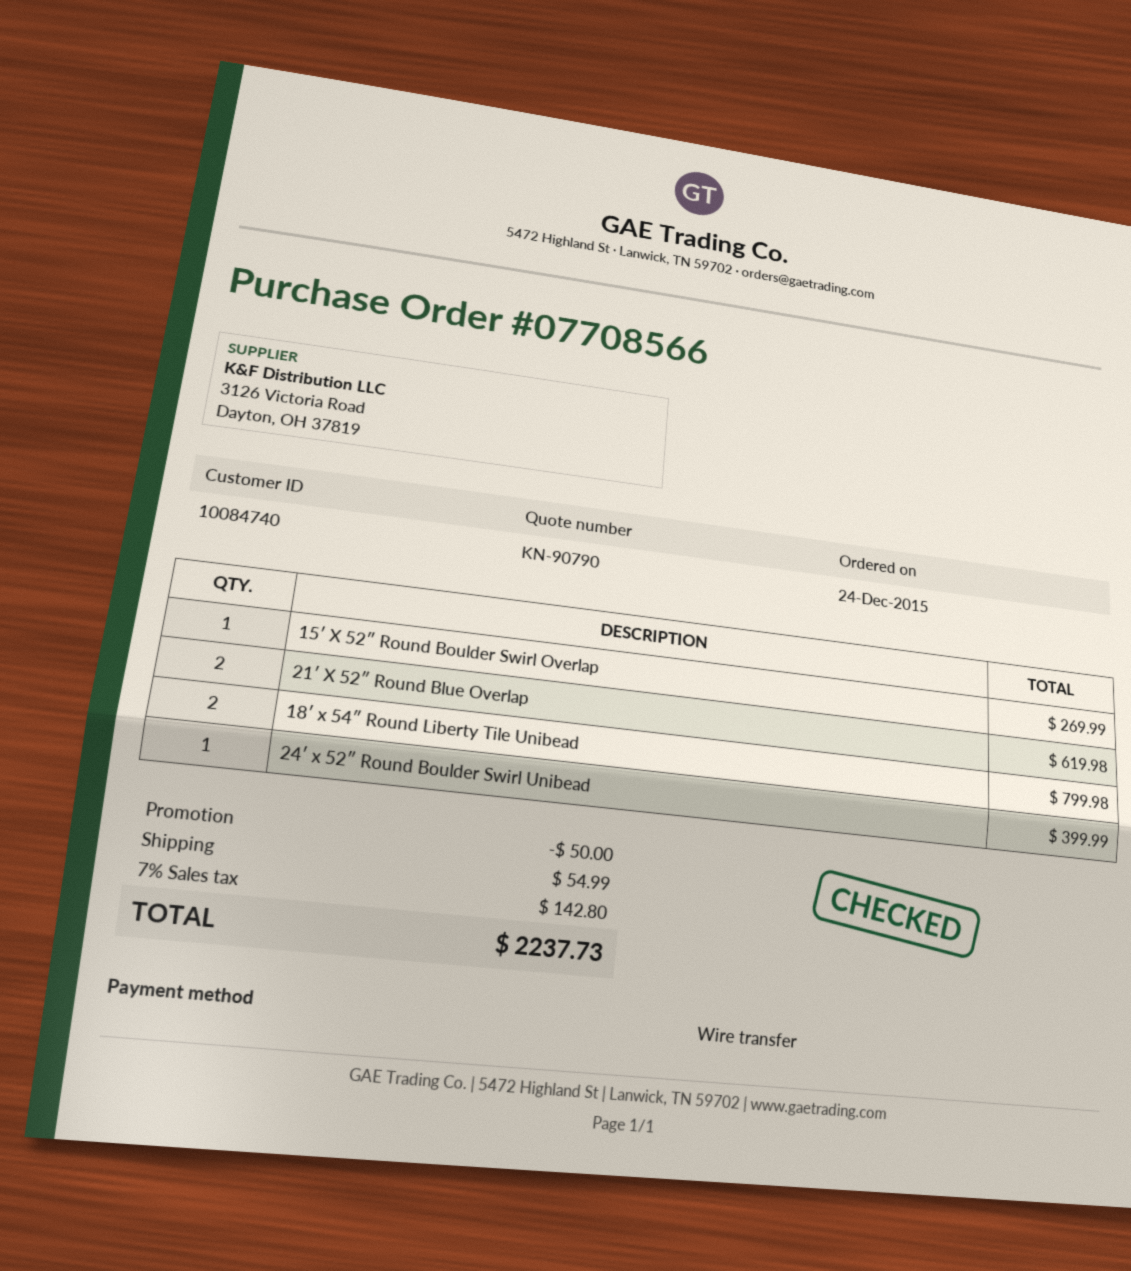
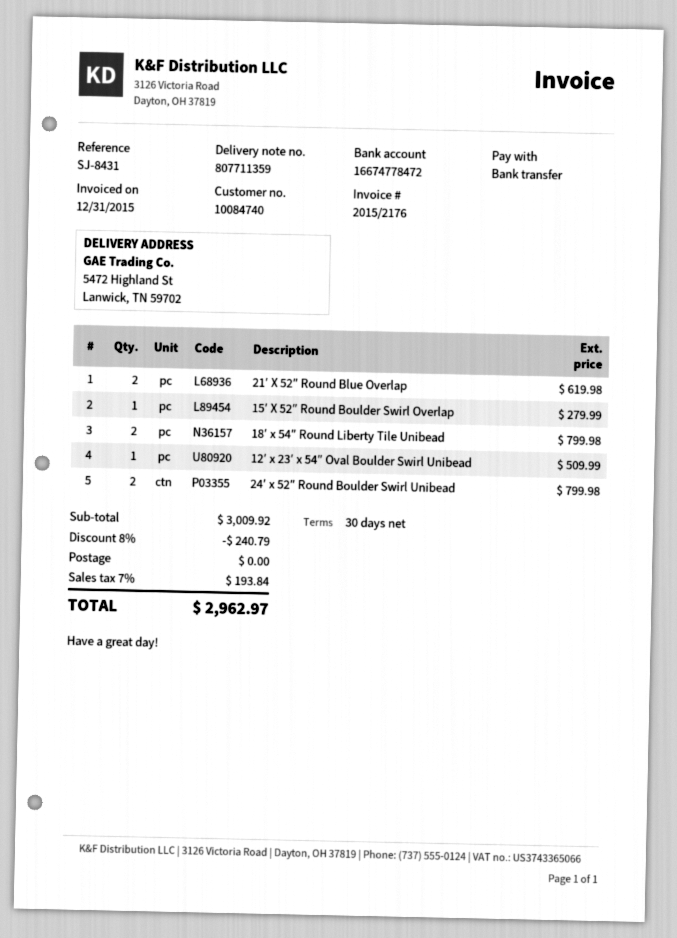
15′ X 52″ Round Boulder Swirl Overlap: 1 for 269.99 -> 1 for 279.99
24′ x 52″ Round Boulder Swirl Unibead: 1 for 399.99 -> 2 for 799.98
12′ x 23′ x 54″ Oval Boulder Swirl Unibead: none -> 1 for 509.99
discount: 50.00 -> 240.79
shipping: 54.99 -> 0.00
tax: 7% = 142.80 -> 7% = 193.84
total: 2237.73 -> 2962.97

